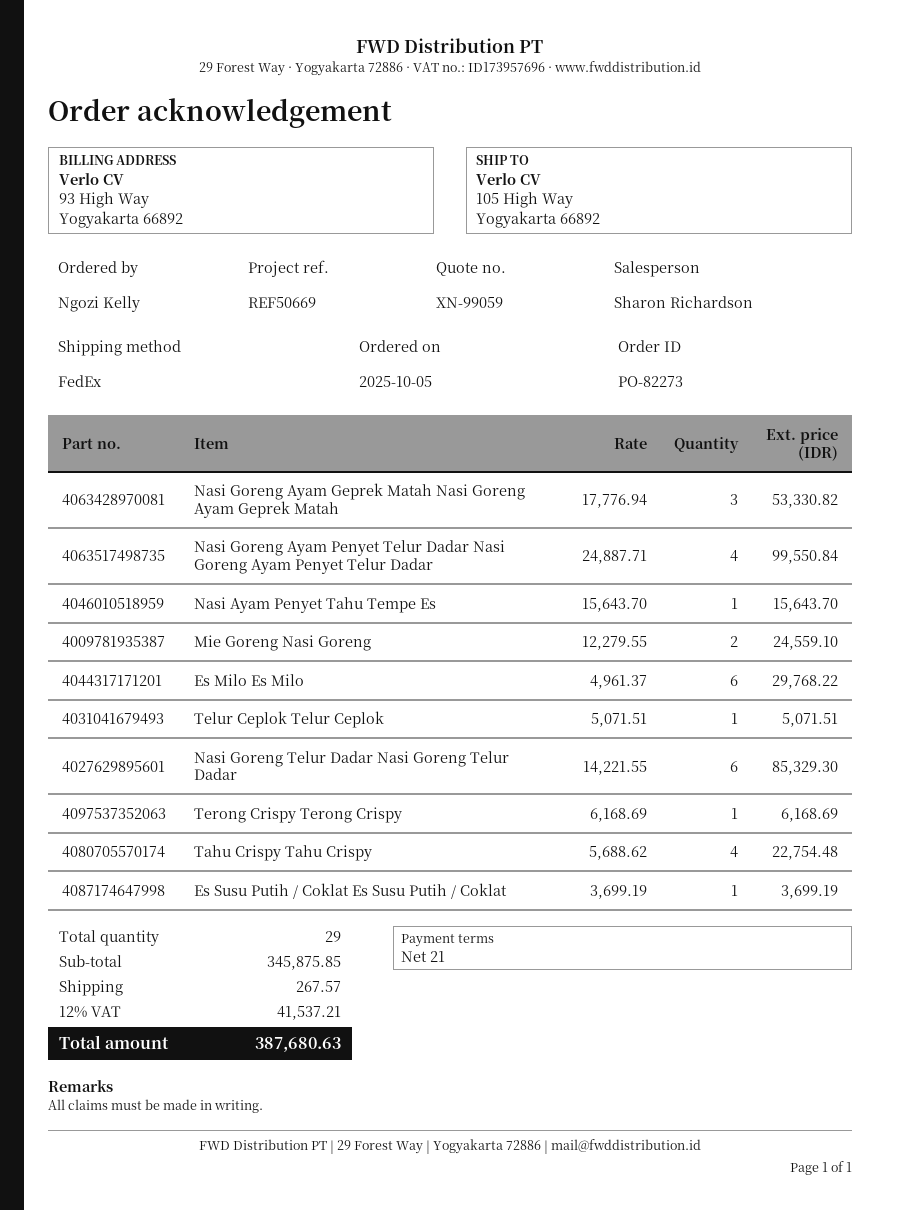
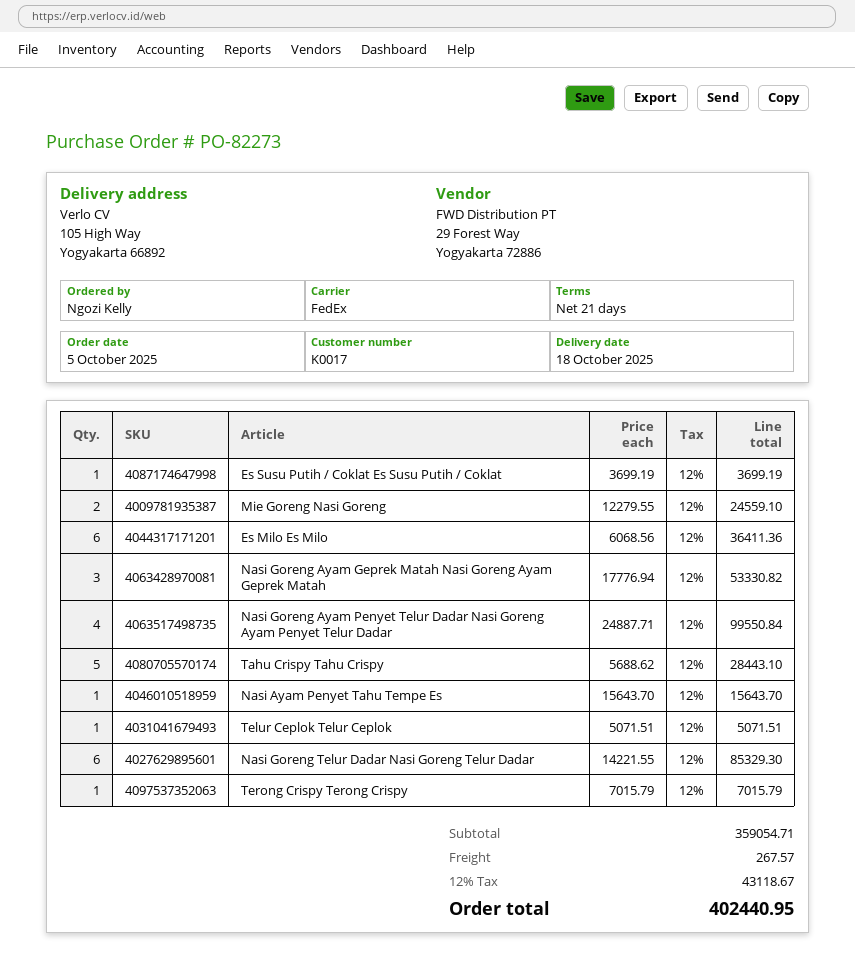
Es Milo Es Milo: 6 x 4961.37 = 29768.22 -> 6 x 6068.56 = 36411.36
Terong Crispy Terong Crispy: 1 x 6168.69 = 6168.69 -> 1 x 7015.79 = 7015.79
Tahu Crispy Tahu Crispy: 4 x 5688.62 = 22754.48 -> 5 x 5688.62 = 28443.10
subtotal: 345875.85 -> 359054.71
tax: 12% = 41537.21 -> 12% = 43118.67
total: 387680.63 -> 402440.95

